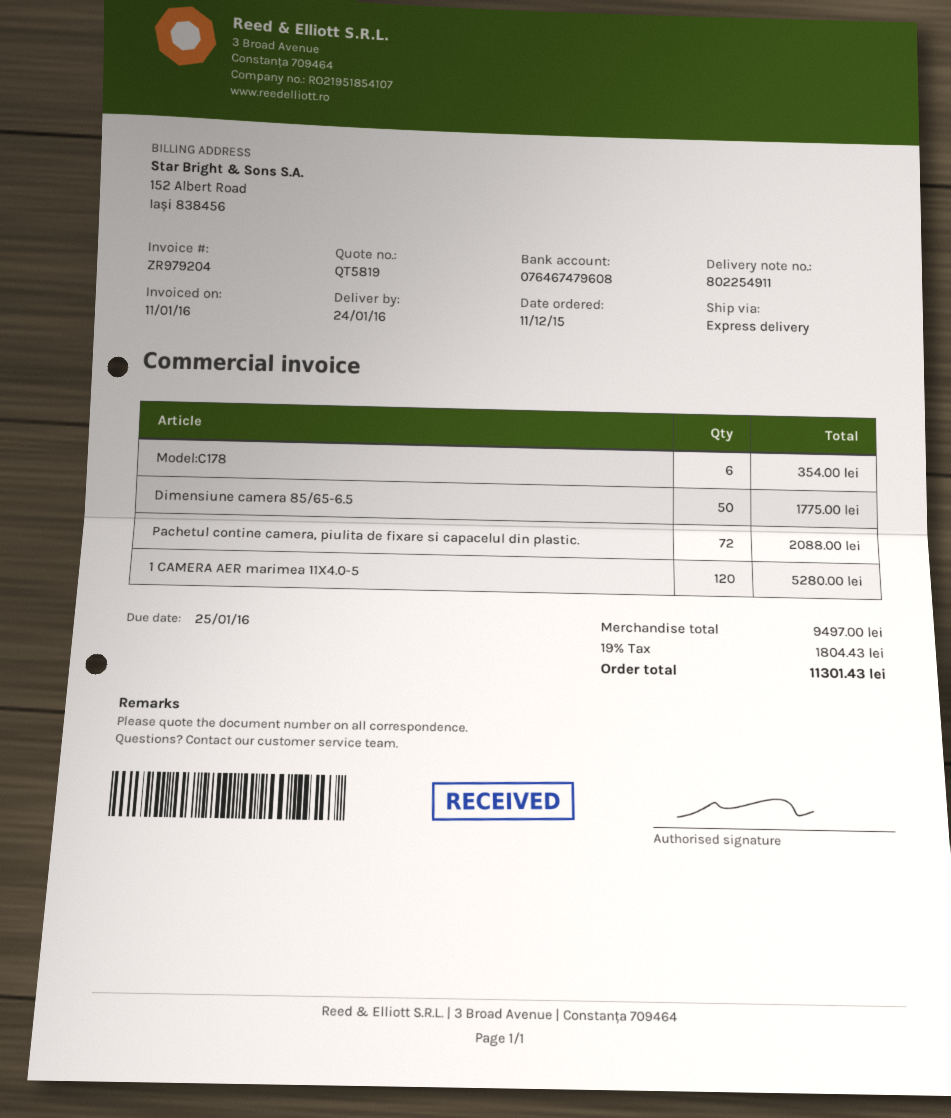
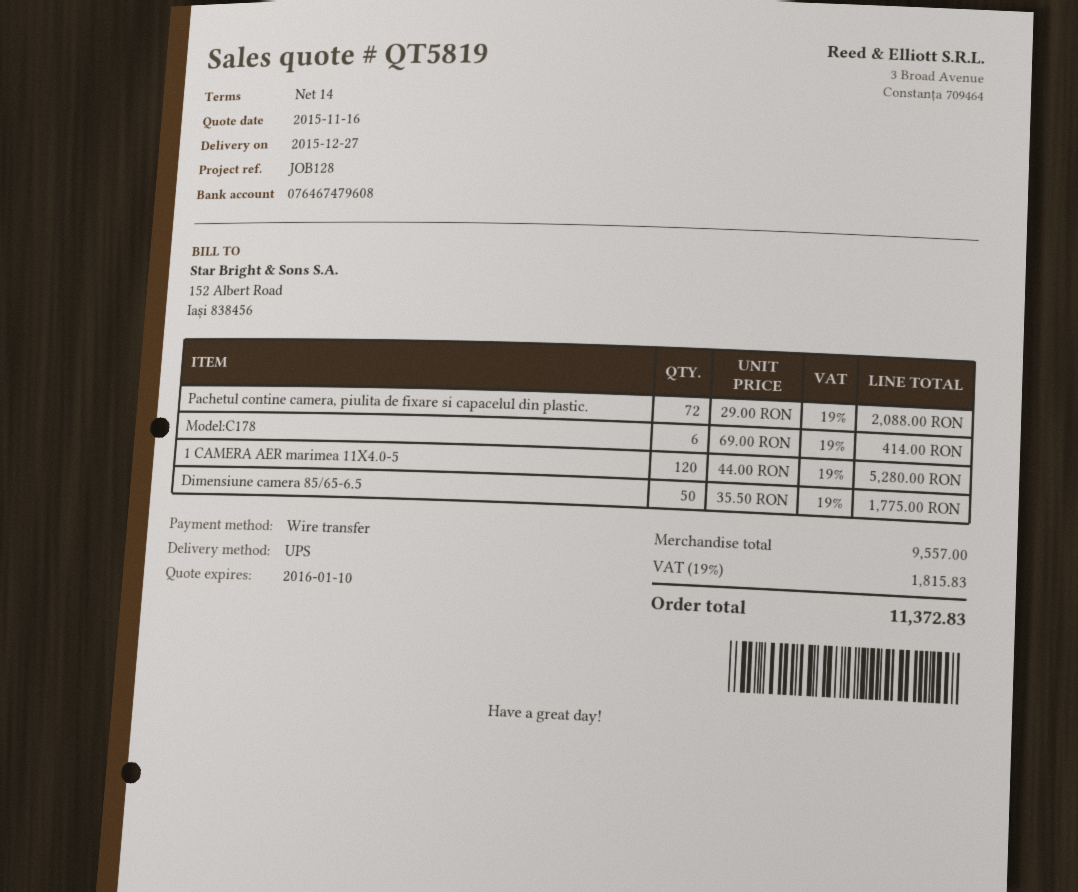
delivery date: 2016-01-24 -> 2015-12-27
shipping method: express -> UPS
Model:C178: 6 for 354.00 -> 6 for 414.00
subtotal: 9497.00 -> 9557.00
tax: 19% = 1804.43 -> 19% = 1815.83
total: 11301.43 -> 11372.83

